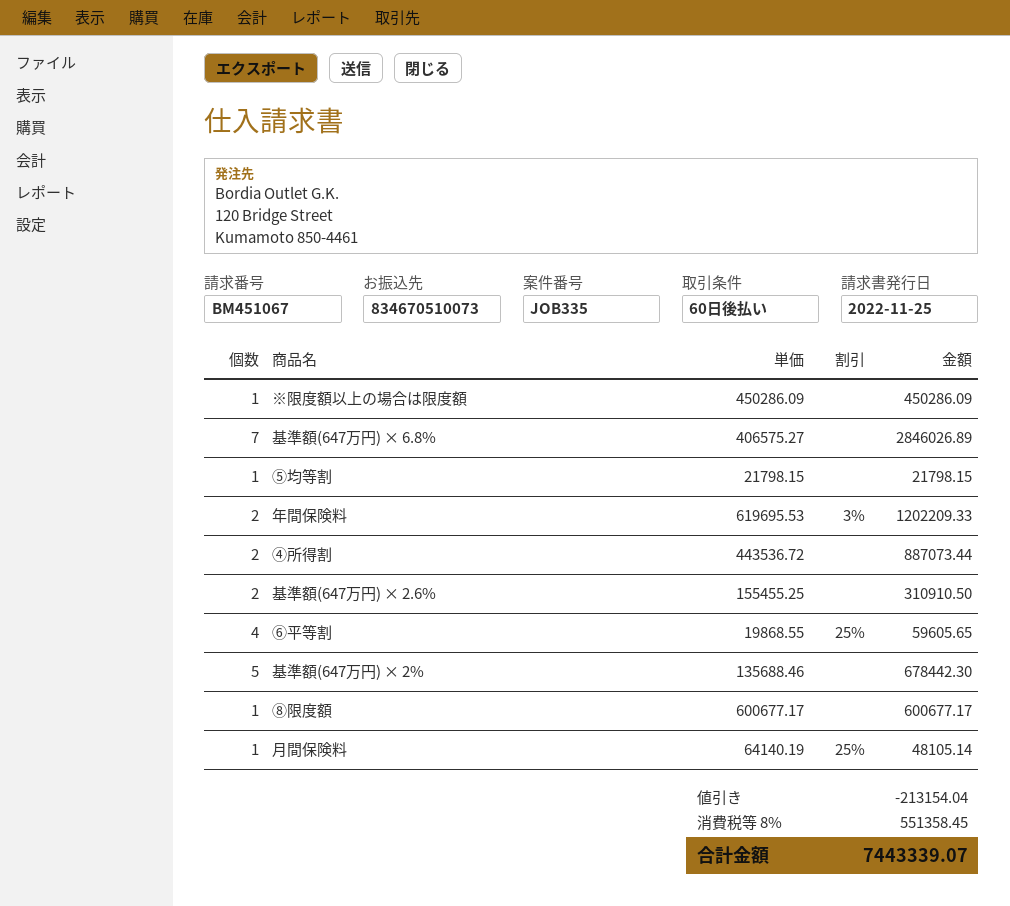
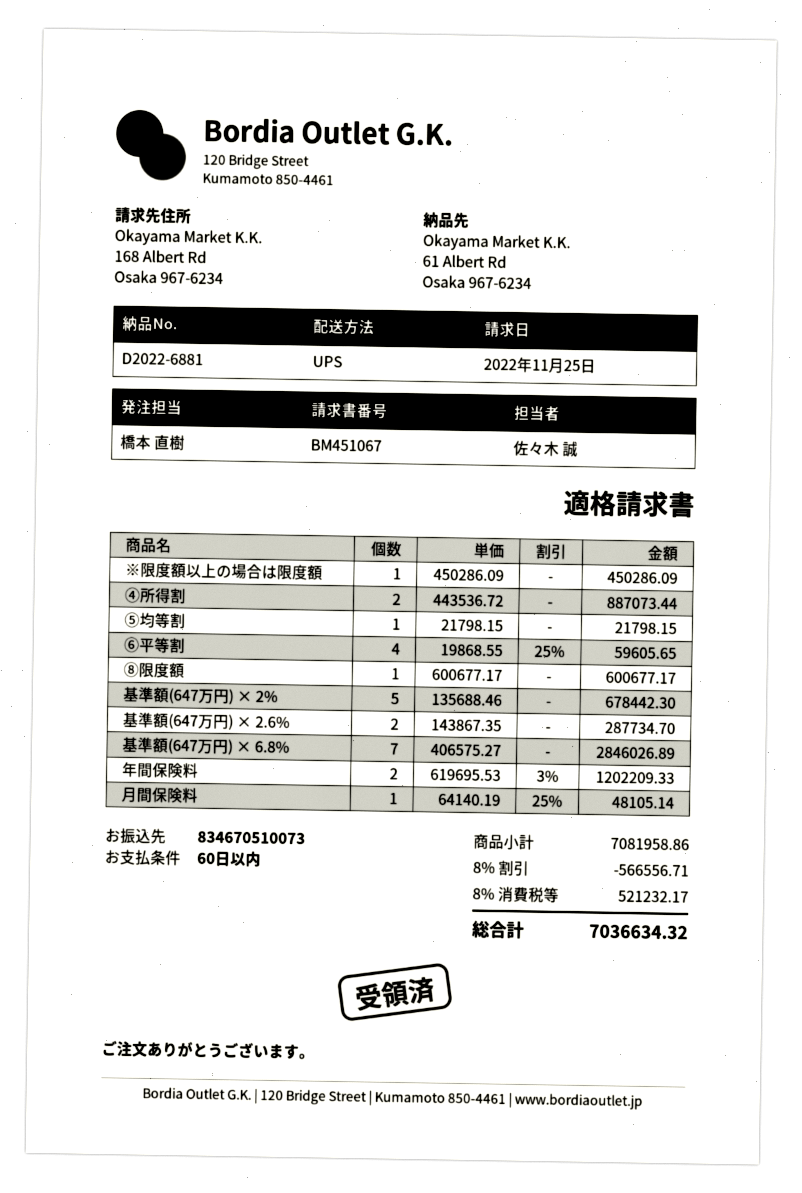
基準額(647万円) × 2.6%: 2 x 155455.25 = 310910.50 -> 2 x 143867.35 = 287734.70
discount: 213154.04 -> 566556.71
tax: 8% = 551358.45 -> 8% = 521232.17
total: 7443339.07 -> 7036634.32

